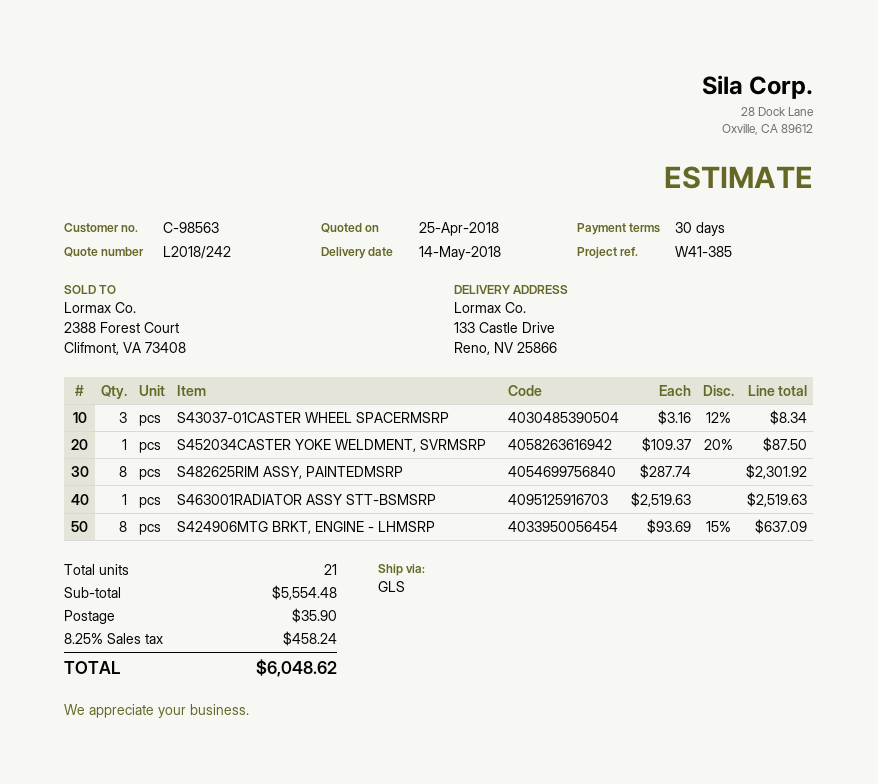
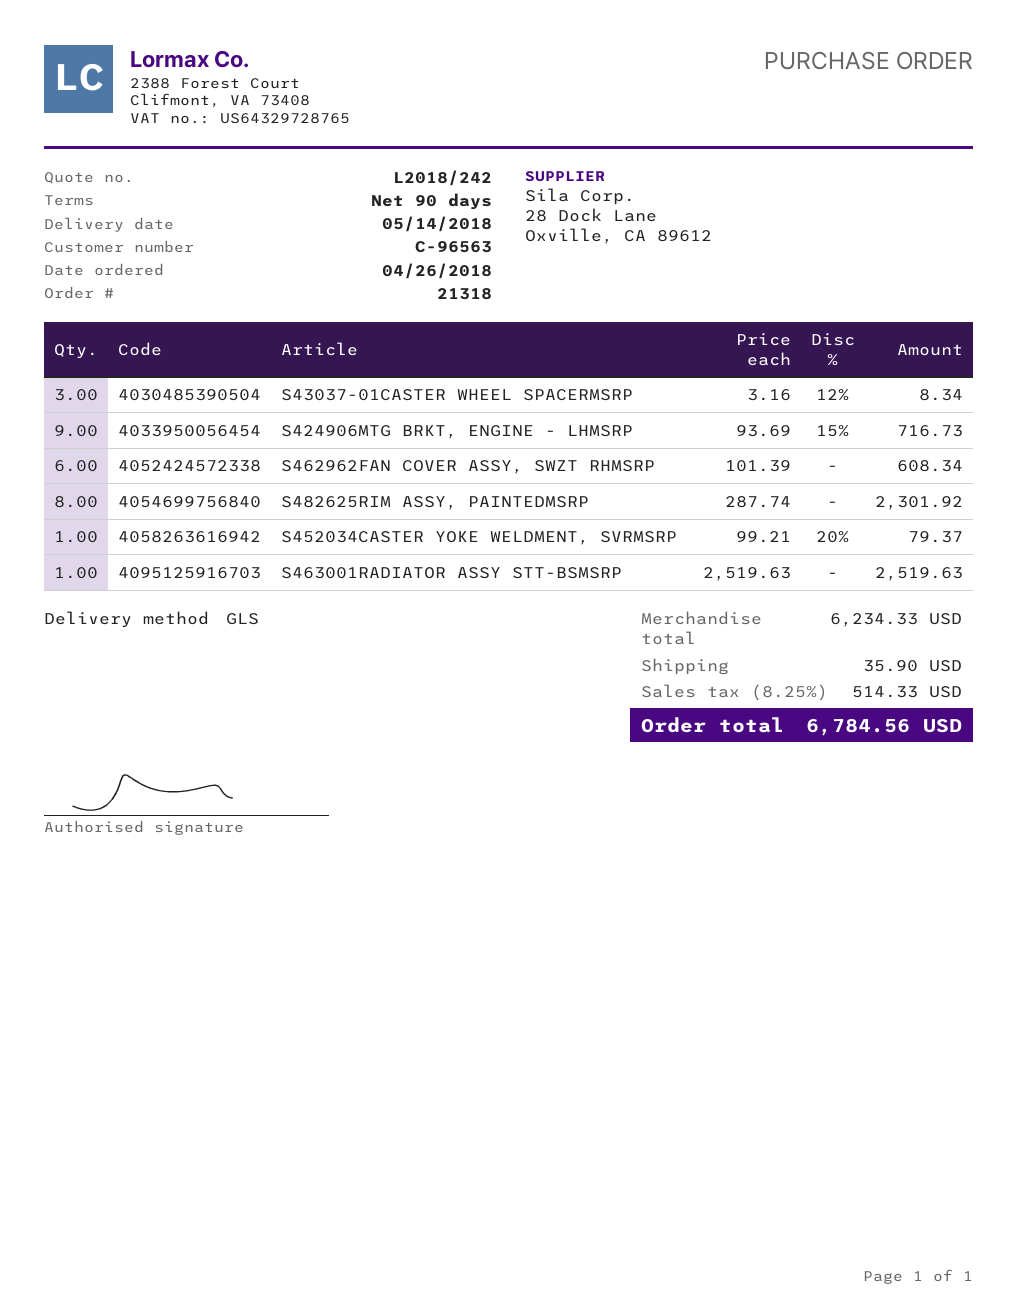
payment terms: 30 days -> 90 days
customer number: C-98563 -> C-96563
S452034CASTER YOKE WELDMENT, SVRMSRP: 1 x 109.37 - 20% = 87.50 -> 1 x 99.21 - 20% = 79.37
S424906MTG BRKT, ENGINE - LHMSRP: 8 x 93.69 - 15% = 637.09 -> 9 x 93.69 - 15% = 716.73
S462962FAN COVER ASSY, SWZT RHMSRP: none -> 6 x 101.39 = 608.34
subtotal: 5554.48 -> 6234.33
tax: 8.25% = 458.24 -> 8.25% = 514.33
total: 6048.62 -> 6784.56

